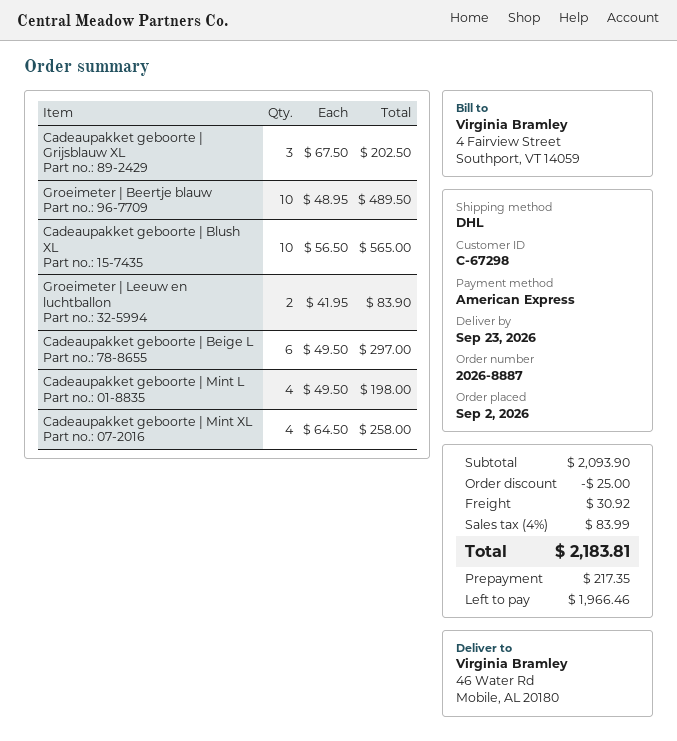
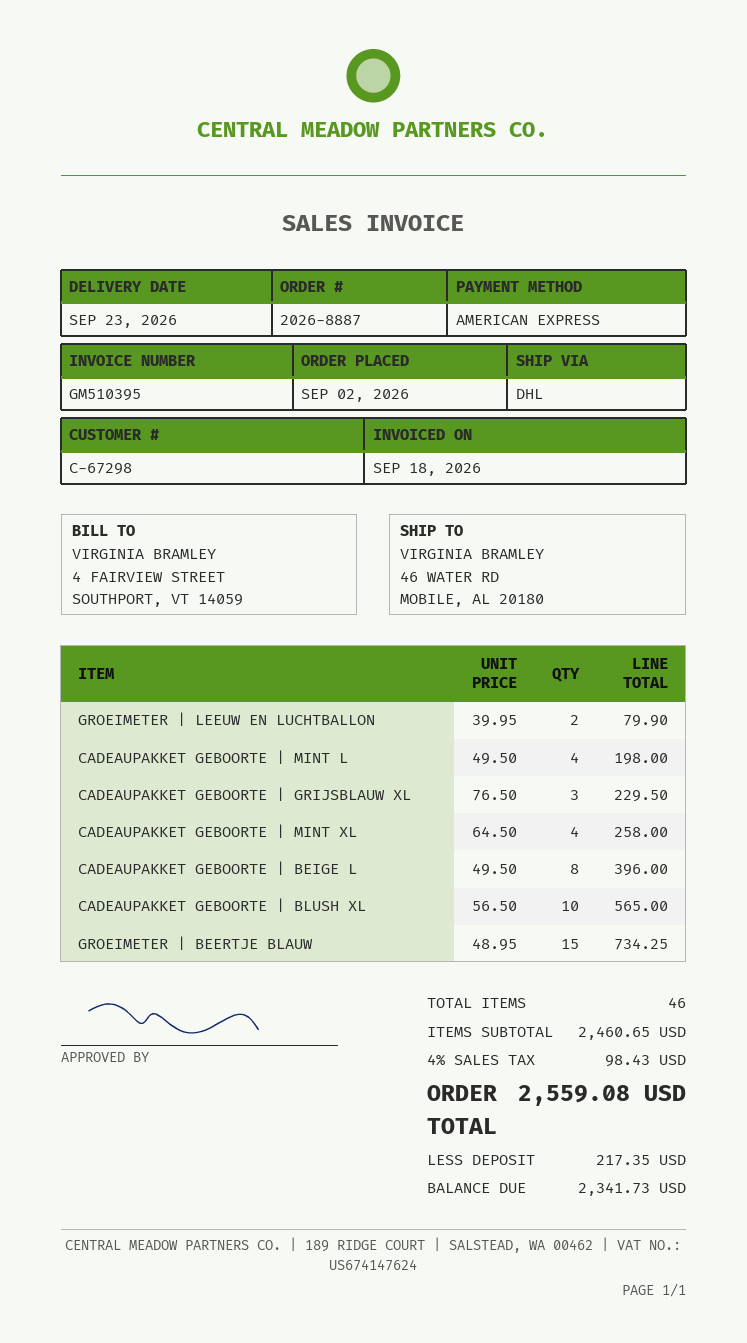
Cadeaupakket geboorte | Grijsblauw XL: 3 x 67.50 = 202.50 -> 3 x 76.50 = 229.50
Groeimeter | Beertje blauw: 10 x 48.95 = 489.50 -> 15 x 48.95 = 734.25
Groeimeter | Leeuw en luchtballon: 2 x 41.95 = 83.90 -> 2 x 39.95 = 79.90
Cadeaupakket geboorte | Beige L: 6 x 49.50 = 297.00 -> 8 x 49.50 = 396.00
subtotal: 2093.90 -> 2460.65
discount: 25.00 -> none
shipping: 30.92 -> none
tax: 4% = 83.99 -> 4% = 98.43
total: 2183.81 -> 2559.08
balance: 1966.46 -> 2341.73

